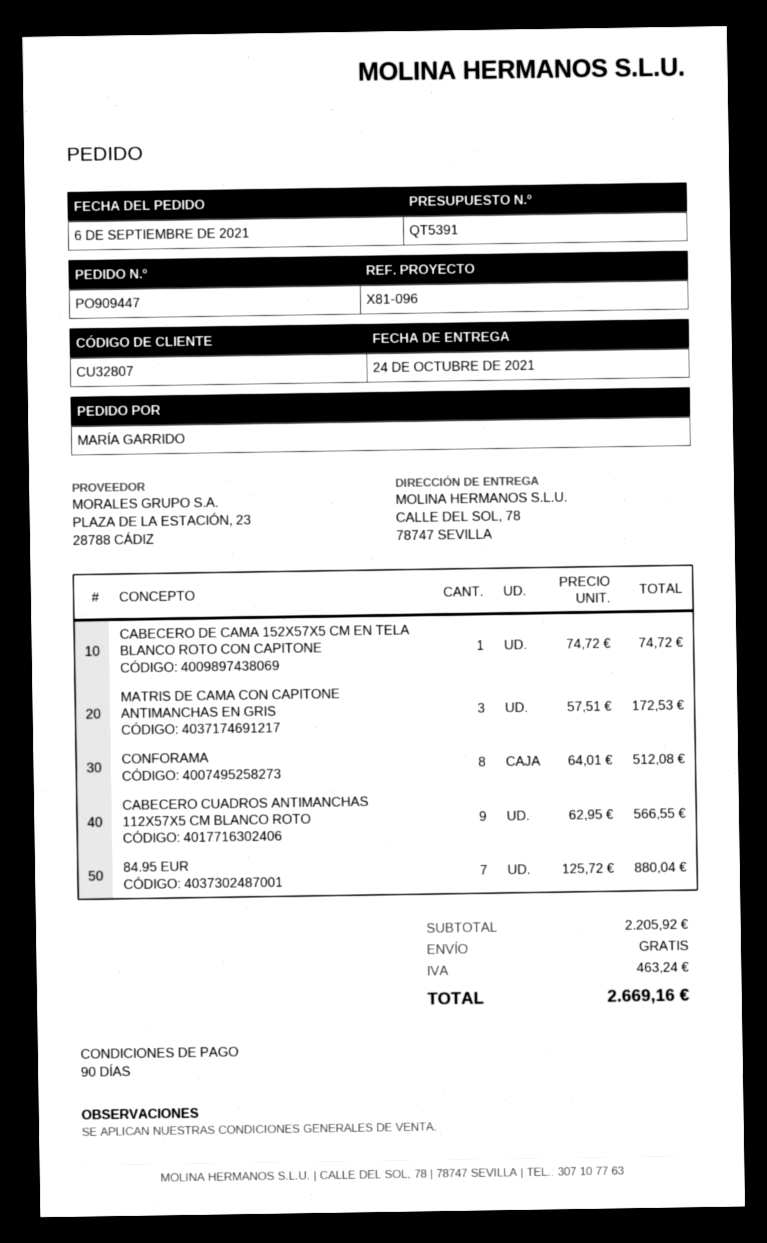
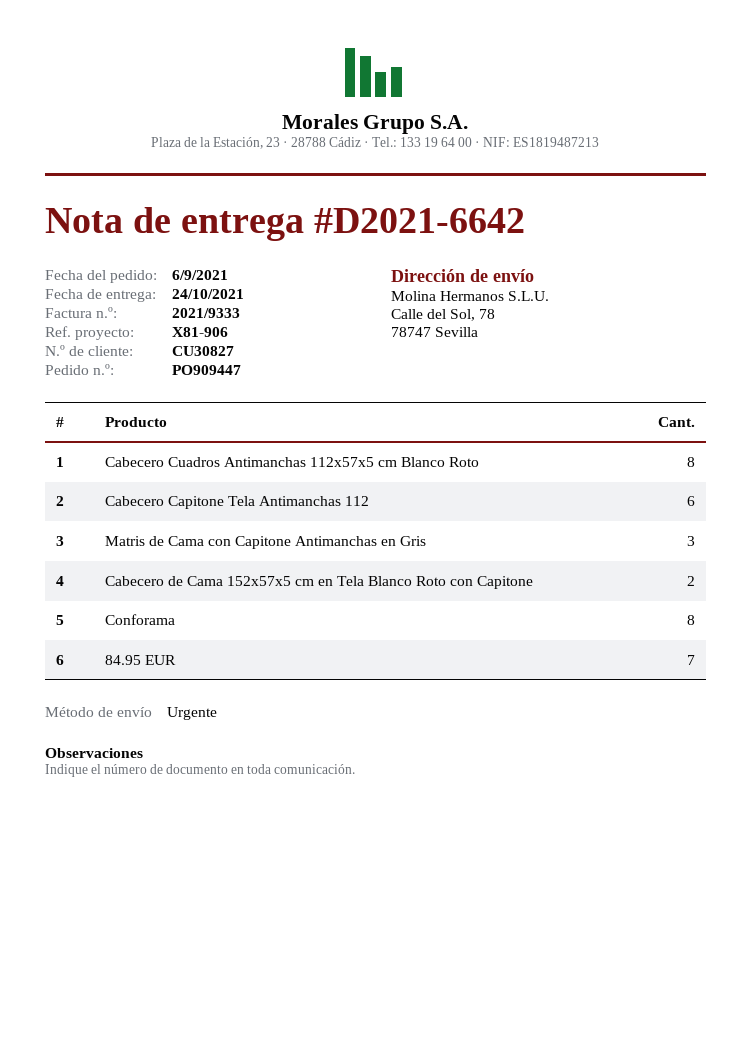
customer number: CU32807 -> CU30827
reference: X81-096 -> X81-906
CABECERO DE CAMA 152X57X5 CM EN TELA BLANCO ROTO CON CAPITONE: 1 -> 2
CABECERO CUADROS ANTIMANCHAS 112X57X5 CM BLANCO ROTO: 9 -> 8
Cabecero Capitone Tela Antimanchas 112: none -> 6

